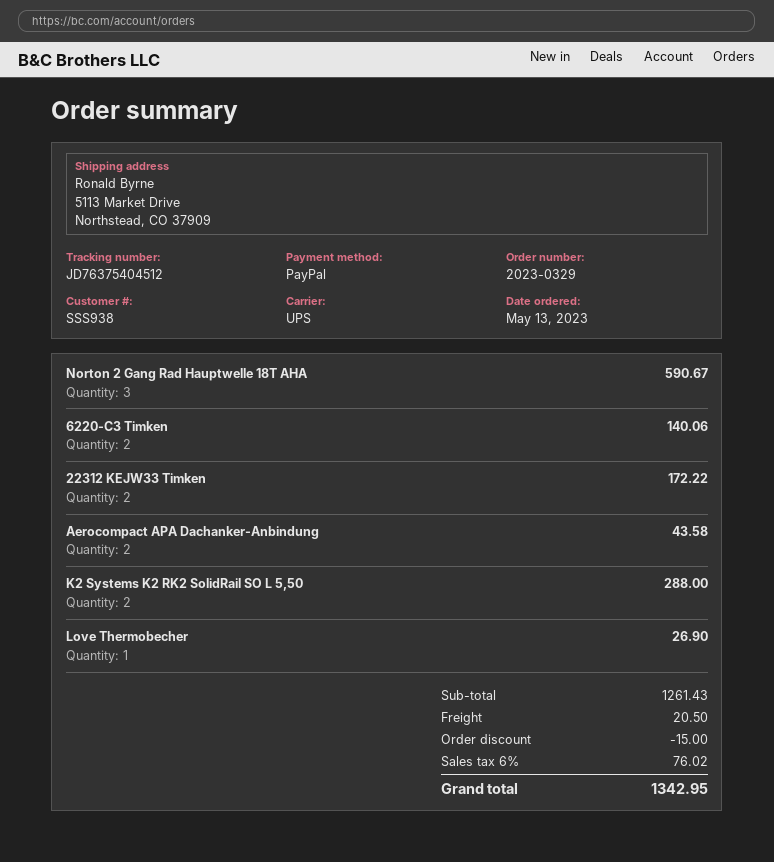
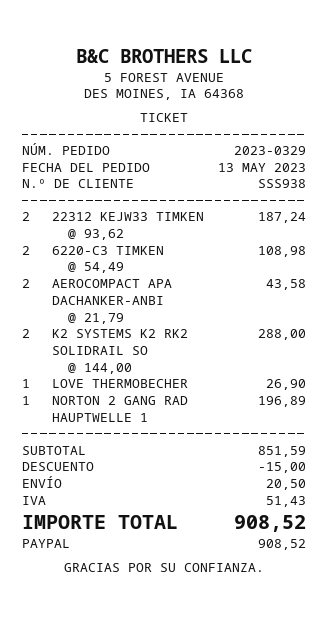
Norton 2 Gang Rad Hauptwelle 18T AHA: 3 for 590.67 -> 1 for 196.89
6220-C3 Timken: 2 for 140.06 -> 2 for 108.98
22312 KEJW33 Timken: 2 for 172.22 -> 2 for 187.24
subtotal: 1261.43 -> 851.59
tax: 76.02 -> 51.43
total: 1342.95 -> 908.52

